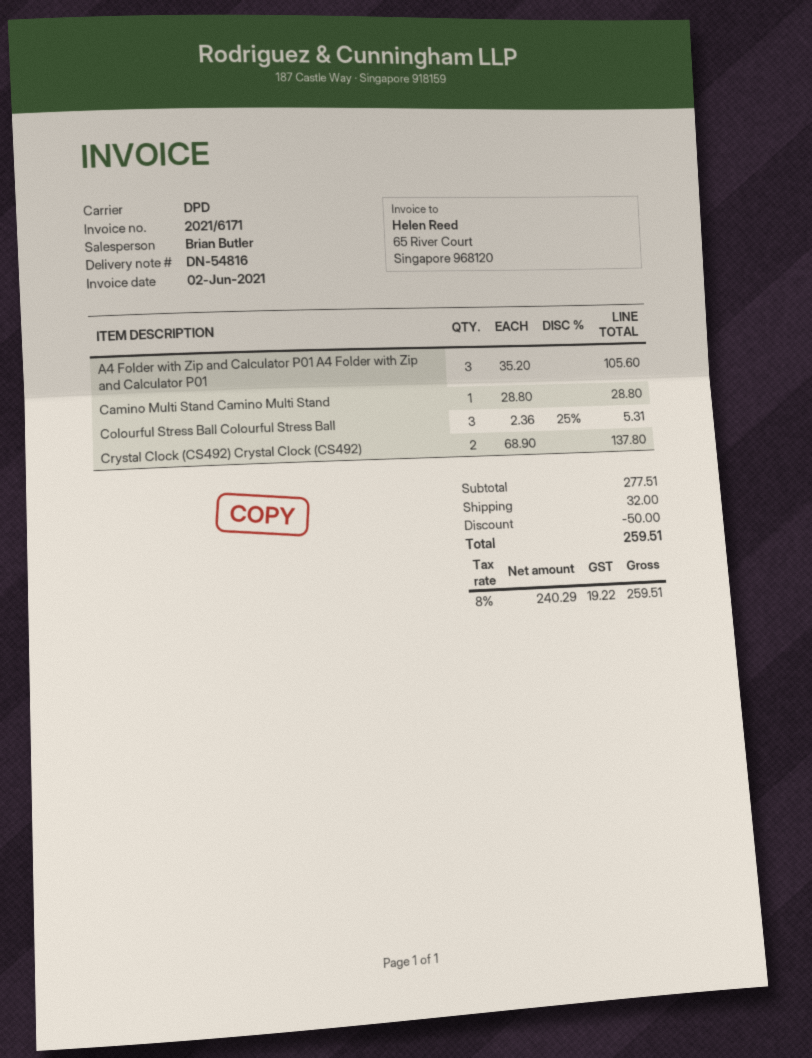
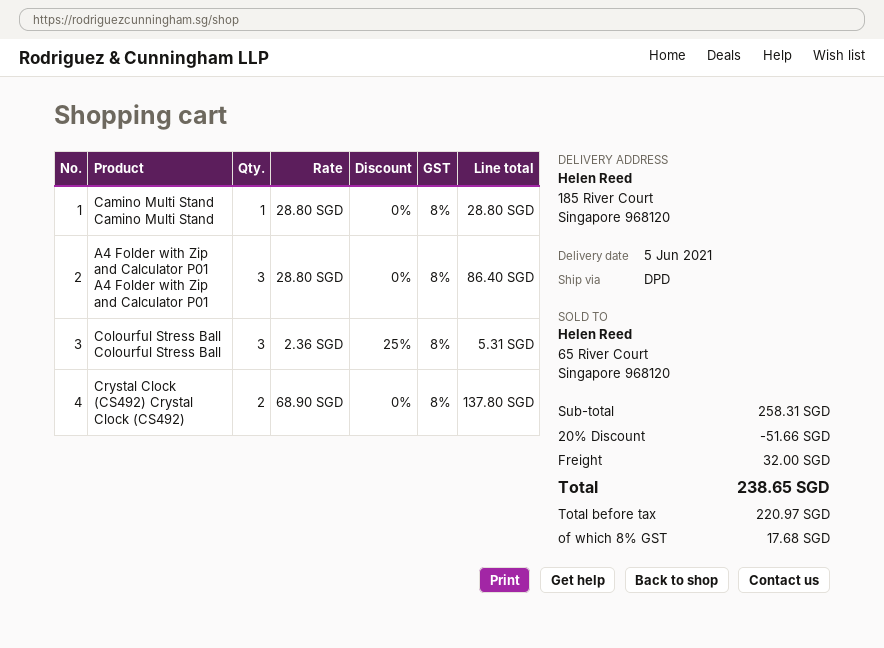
A4 Folder with Zip and Calculator P01 A4 Folder with Zip and Calculator P01: 3 x 35.20 = 105.60 -> 3 x 28.80 = 86.40
subtotal: 277.51 -> 258.31
discount: 50.00 -> 51.66
net: 240.29 -> 220.97
tax: 8% = 19.22 -> 8% = 17.68
total: 259.51 -> 238.65

